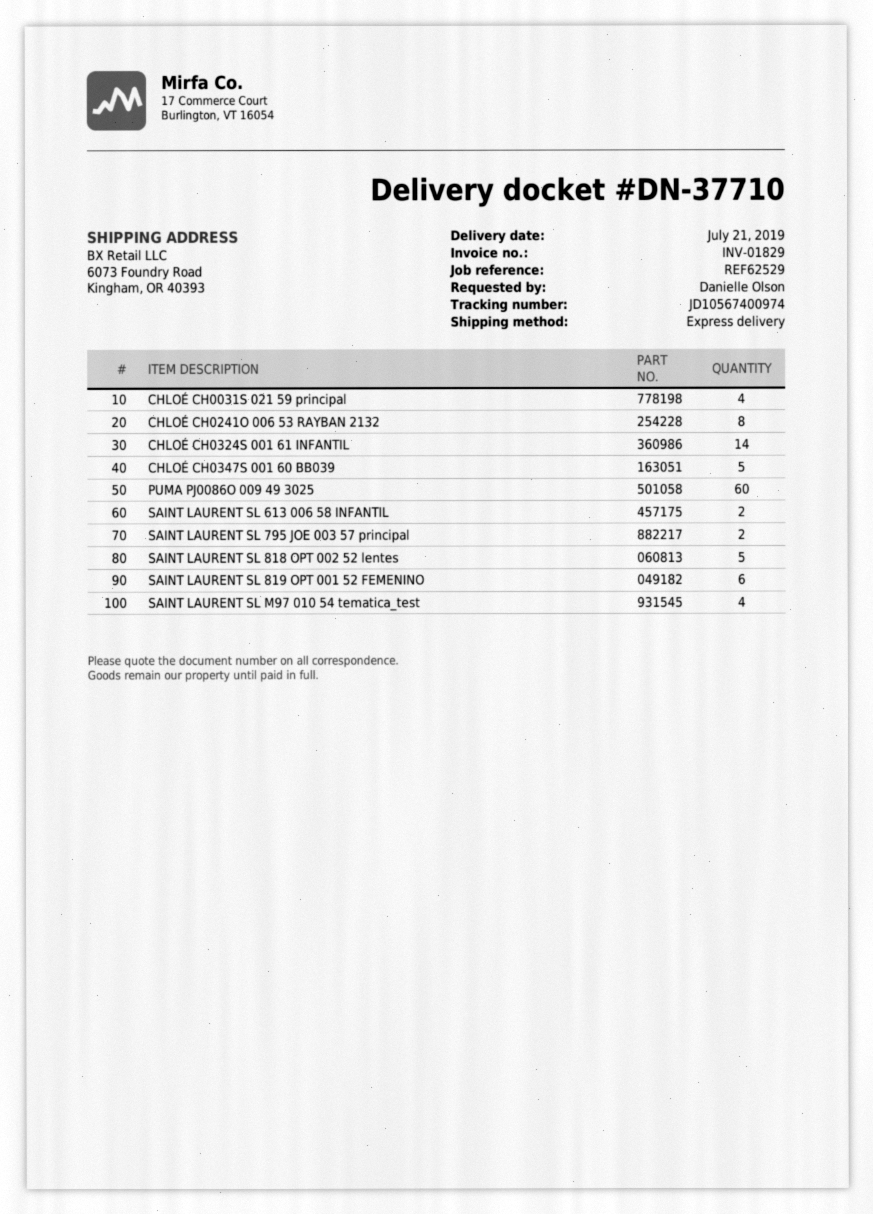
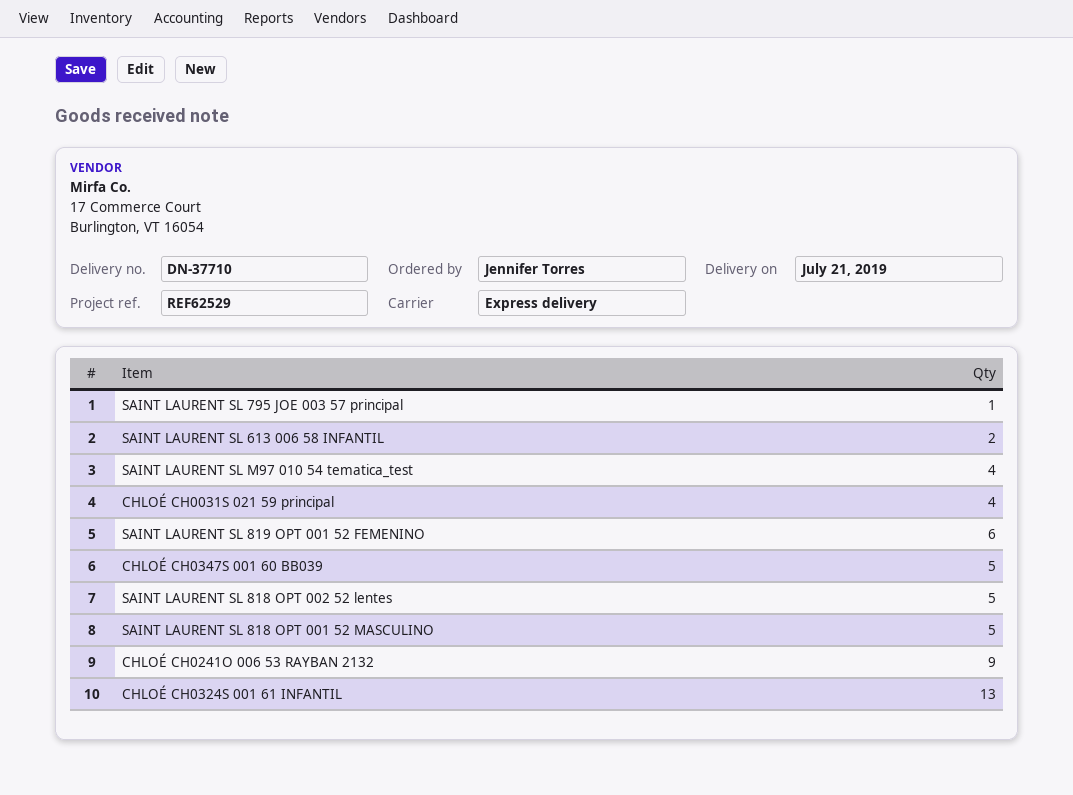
ordered by: Danielle Olson -> Jennifer Torres
CHLOÉ CH0241O 006 53 RAYBAN 2132: 8 -> 9
CHLOÉ CH0324S 001 61 INFANTIL: 14 -> 13
PUMA PJ0086O 009 49 3025: 60 -> none
SAINT LAURENT SL 795 JOE 003 57 principal: 2 -> 1
SAINT LAURENT SL 818 OPT 001 52 MASCULINO: none -> 5

